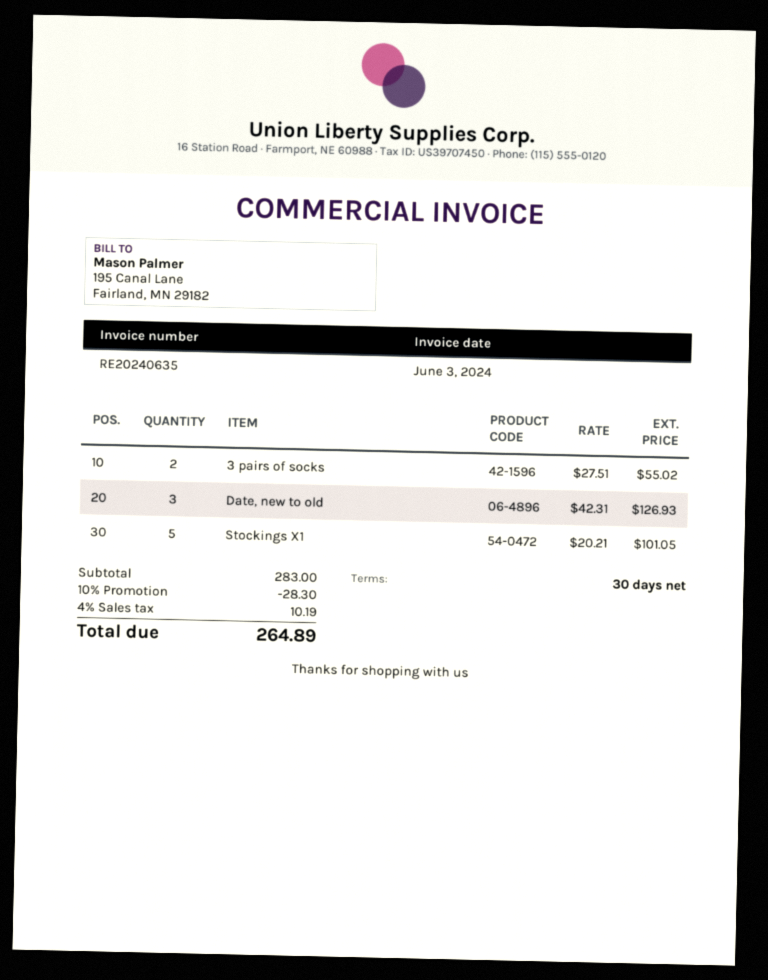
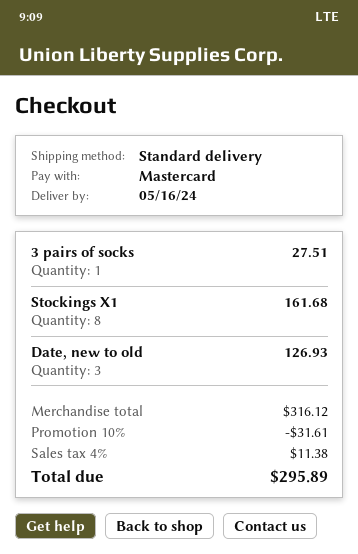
3 pairs of socks: 2 for 55.02 -> 1 for 27.51
Stockings X1: 5 for 101.05 -> 8 for 161.68
subtotal: 283.00 -> 316.12
discount: 10% = 28.30 -> 10% = 31.61
tax: 4% = 10.19 -> 4% = 11.38
total: 264.89 -> 295.89

